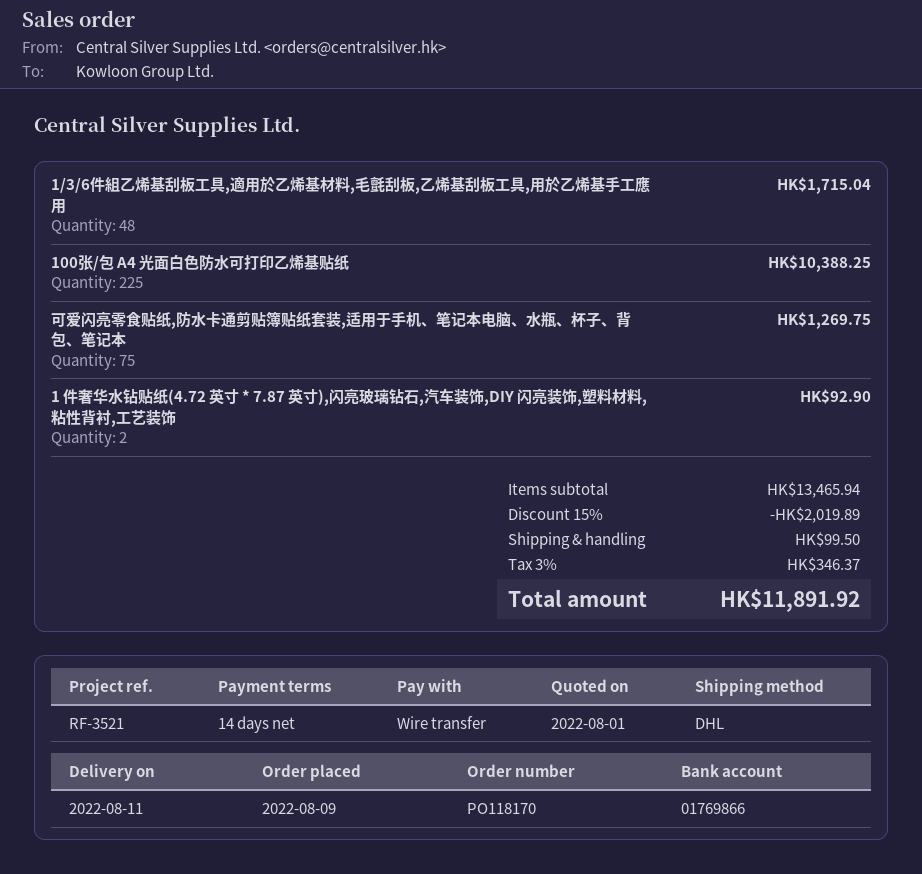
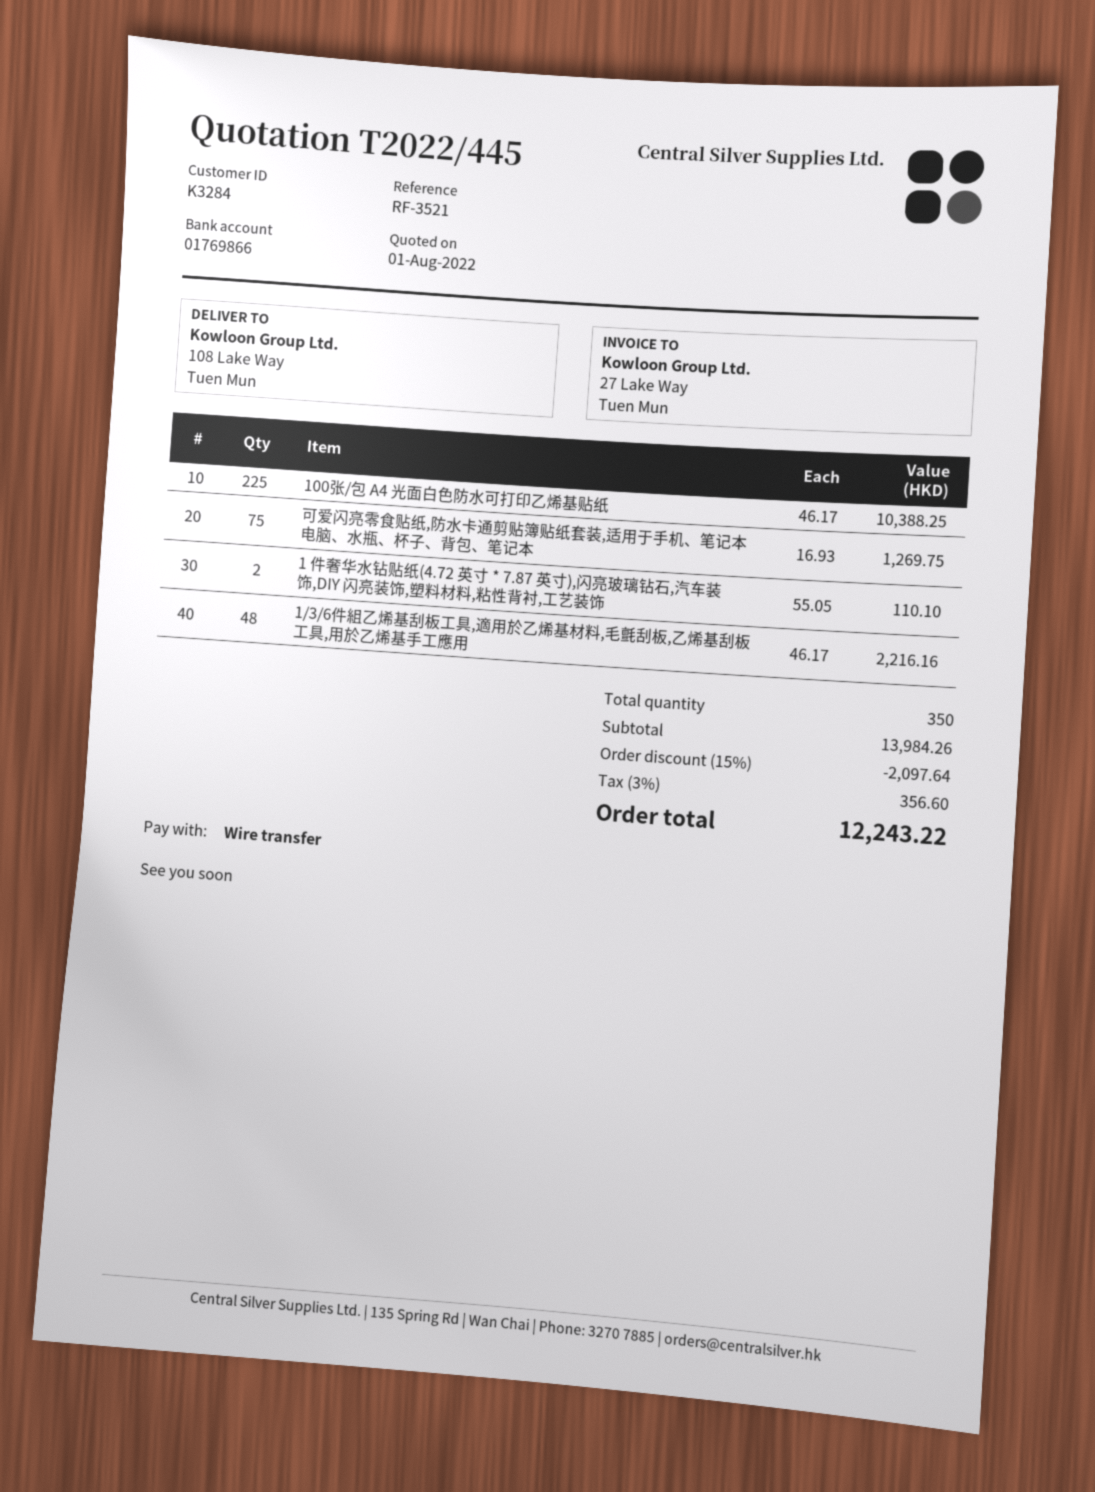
1/3/6件組乙烯基刮板工具,適用於乙烯基材料,毛氈刮板,乙烯基刮板工具,用於乙烯基手工應用: 48 for 1715.04 -> 48 for 2216.16
1 件奢华水钻贴纸(4.72 英寸 * 7.87 英寸),闪亮玻璃钻石,汽车装饰,DIY 闪亮装饰,塑料材料,粘性背衬,工艺装饰: 2 for 92.90 -> 2 for 110.10
subtotal: 13465.94 -> 13984.26
discount: 15% = 2019.89 -> 15% = 2097.64
shipping: 99.50 -> none
tax: 3% = 346.37 -> 3% = 356.60
total: 11891.92 -> 12243.22

